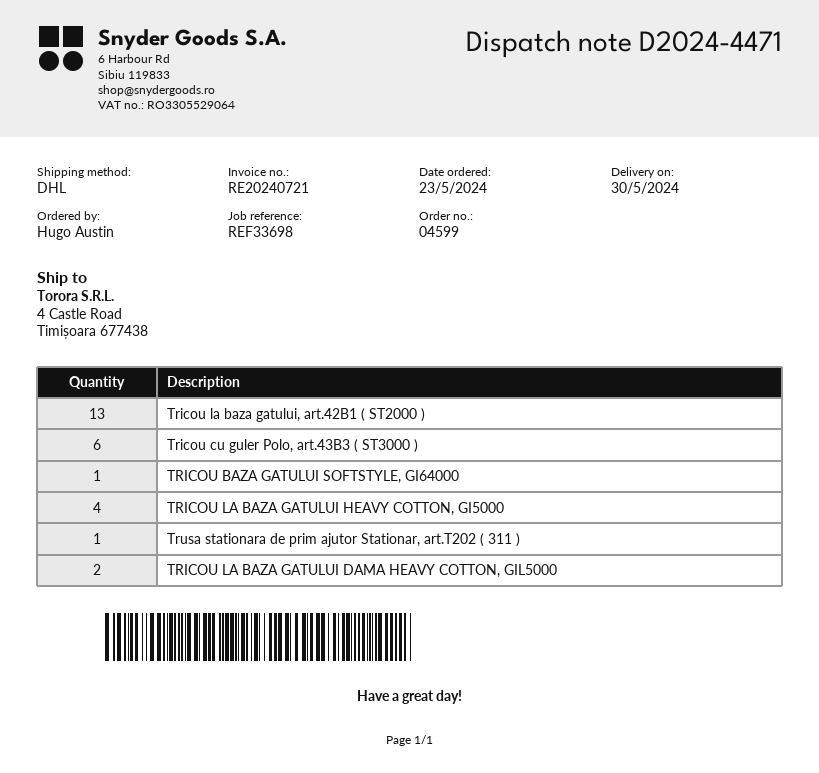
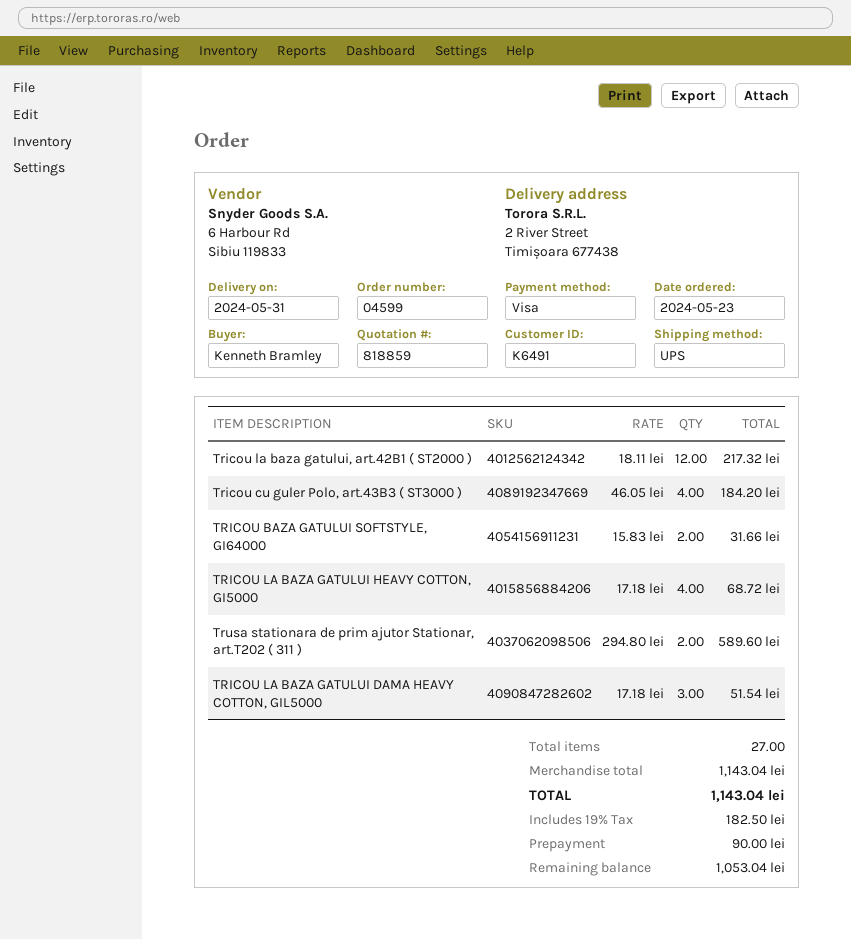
delivery date: 2024-05-30 -> 2024-05-31
ordered by: Hugo Austin -> Kenneth Bramley
shipping method: DHL -> UPS
ship to: 4 Castle Road, Timișoara 677438 -> 2 River Street, Timișoara 677438
Tricou la baza gatului, art.42B1 ( ST2000 ): 13 -> 12
Tricou cu guler Polo, art.43B3 ( ST3000 ): 6 -> 4
TRICOU BAZA GATULUI SOFTSTYLE, GI64000: 1 -> 2
Trusa stationara de prim ajutor Stationar, art.T202 ( 311 ): 1 -> 2
TRICOU LA BAZA GATULUI DAMA HEAVY COTTON, GIL5000: 2 -> 3

